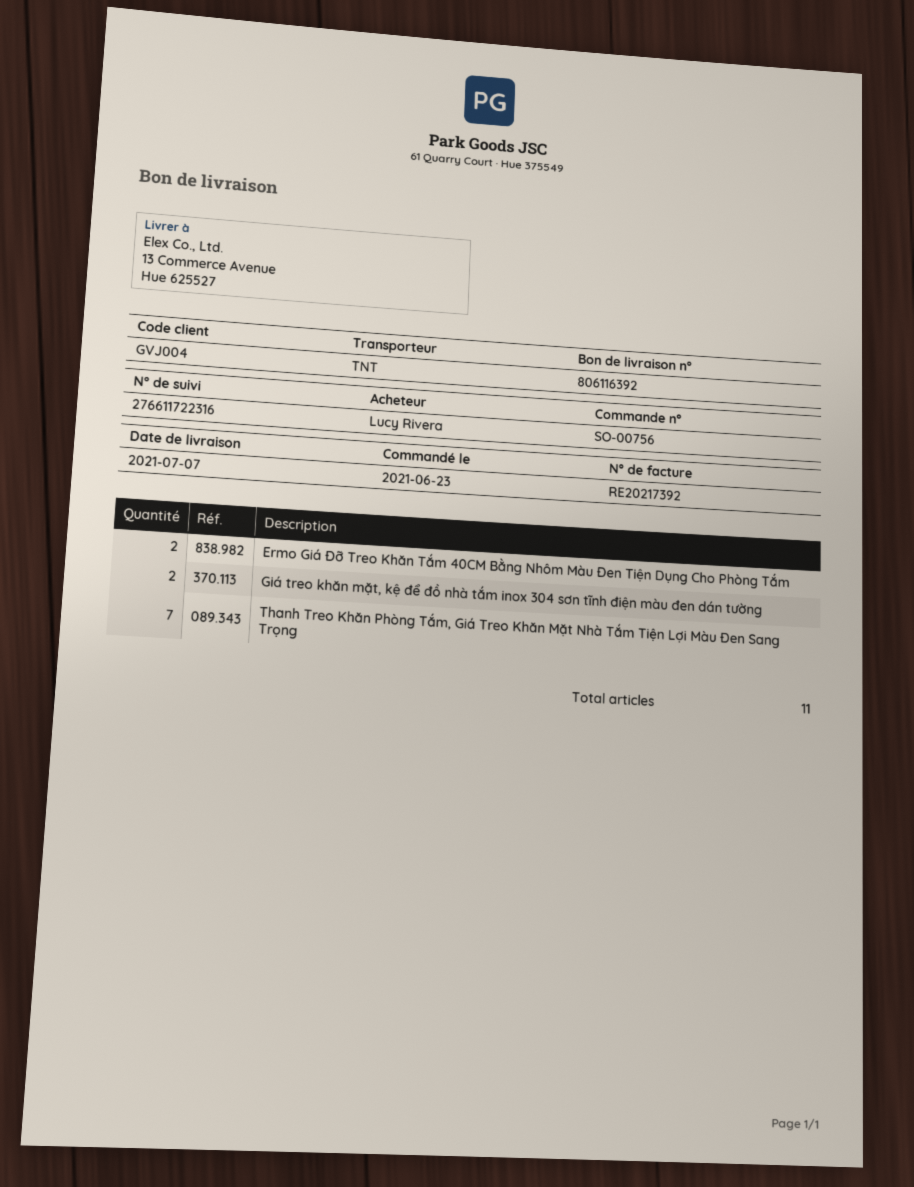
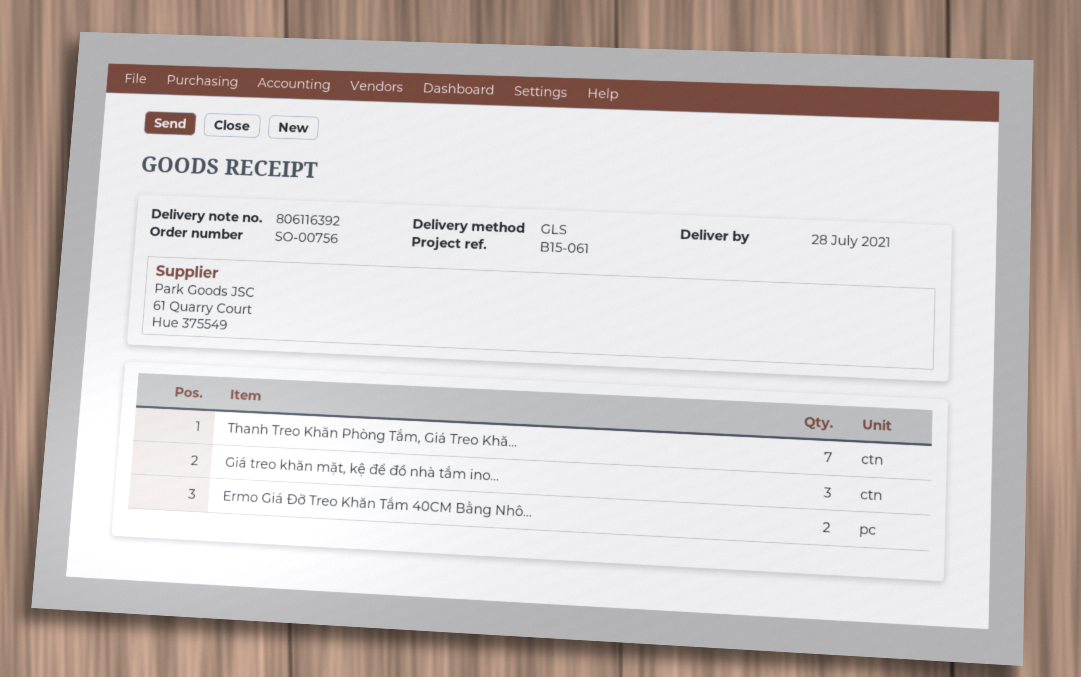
delivery date: 2021-07-07 -> 2021-07-28
shipping method: TNT -> GLS
Giá treo khăn mặt, kệ để đồ nhà tắm inox 304 sơn tĩnh điện màu đen dán tường: 2 -> 3

